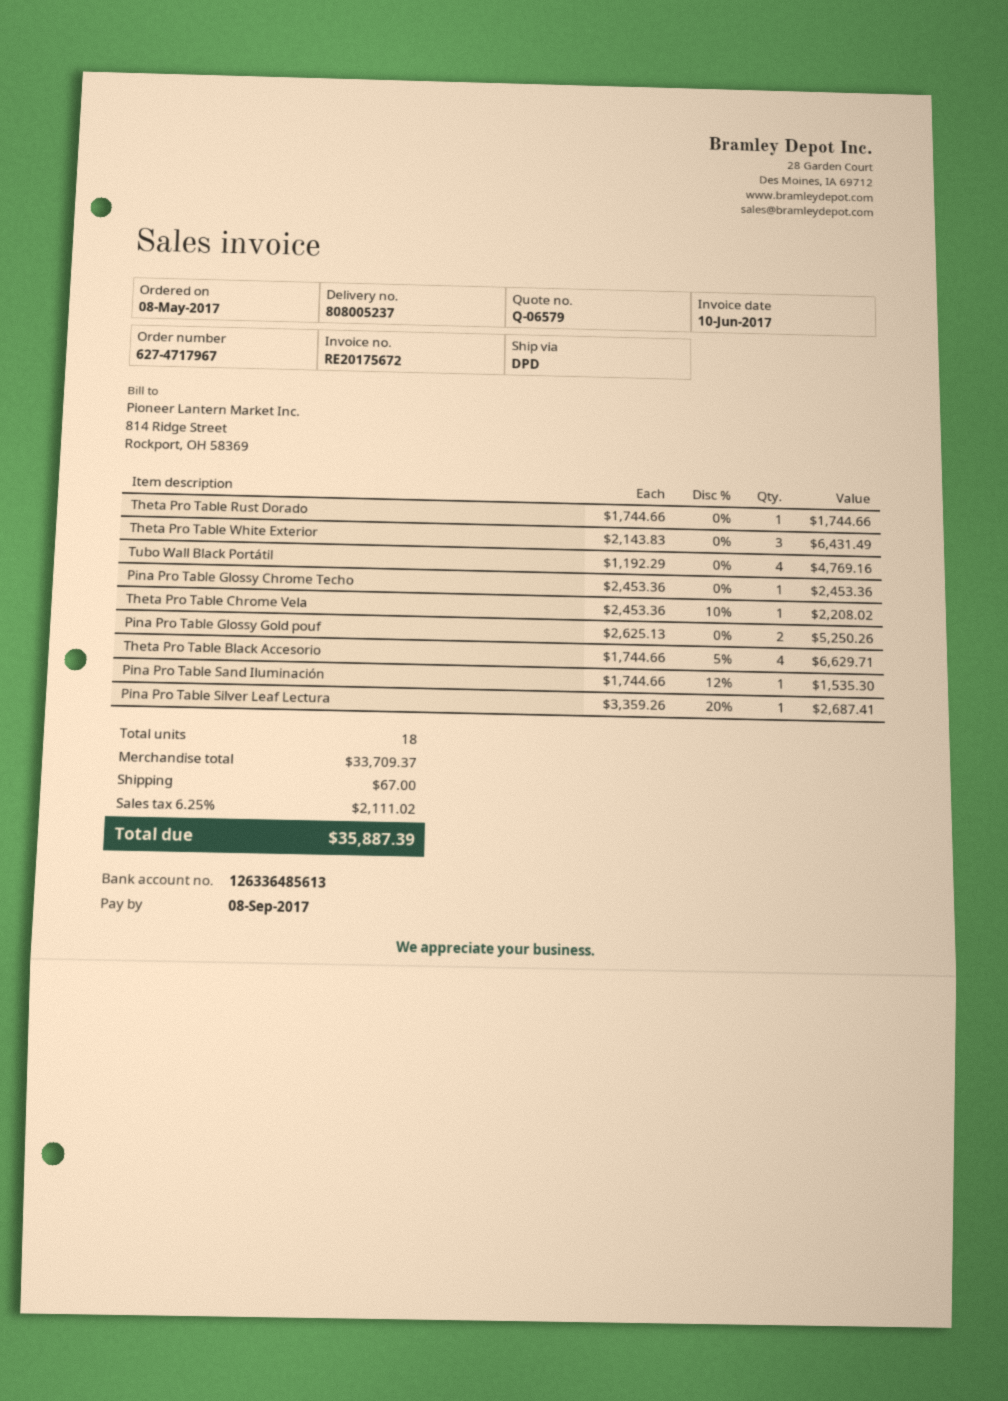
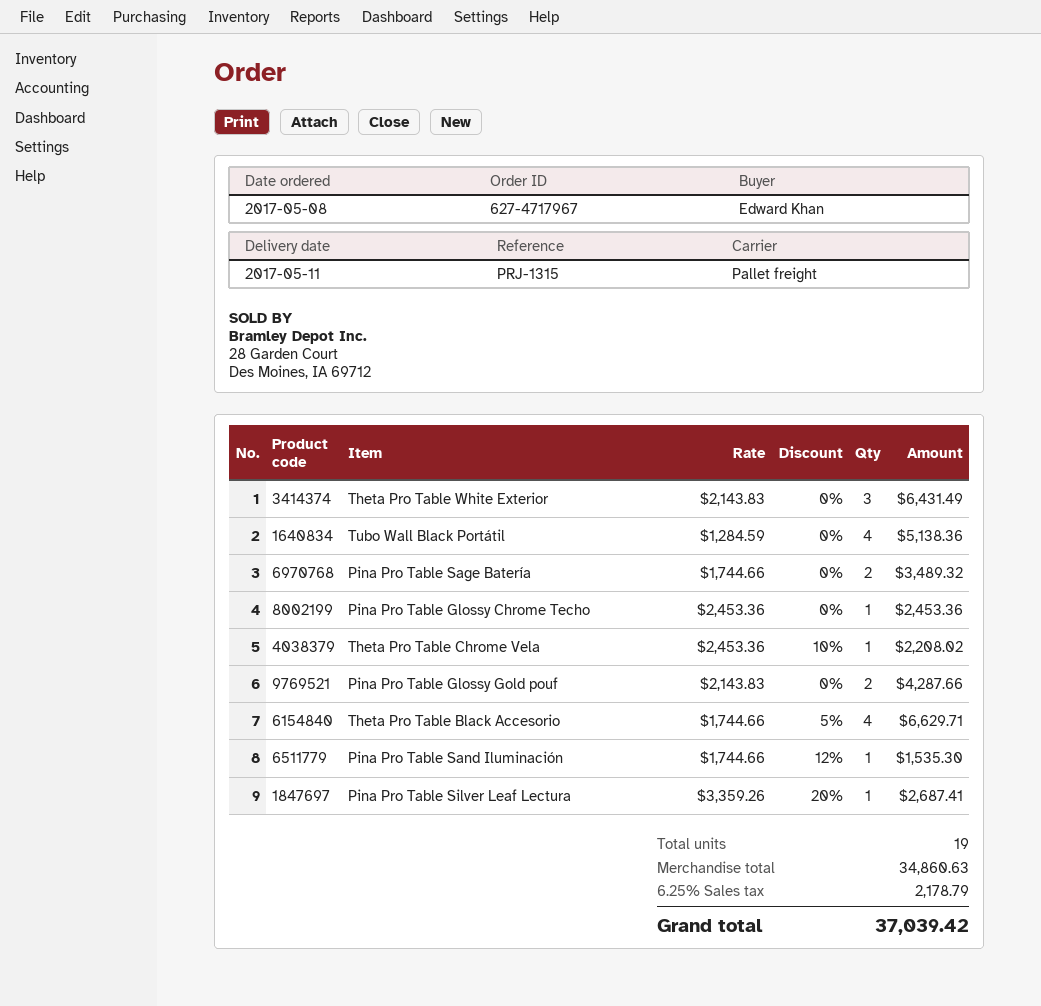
shipping method: DPD -> pallet freight
Theta Pro Table Rust Dorado: 1 x 1744.66 = 1744.66 -> none
Tubo Wall Black Portátil: 4 x 1192.29 = 4769.16 -> 4 x 1284.59 = 5138.36
Pina Pro Table Glossy Gold pouf: 2 x 2625.13 = 5250.26 -> 2 x 2143.83 = 4287.66
Pina Pro Table Sage Batería: none -> 2 x 1744.66 = 3489.32
total quantity: 18 -> 19
subtotal: 33709.37 -> 34860.63
shipping: 67.00 -> none
tax: 6.25% = 2111.02 -> 6.25% = 2178.79
total: 35887.39 -> 37039.42

